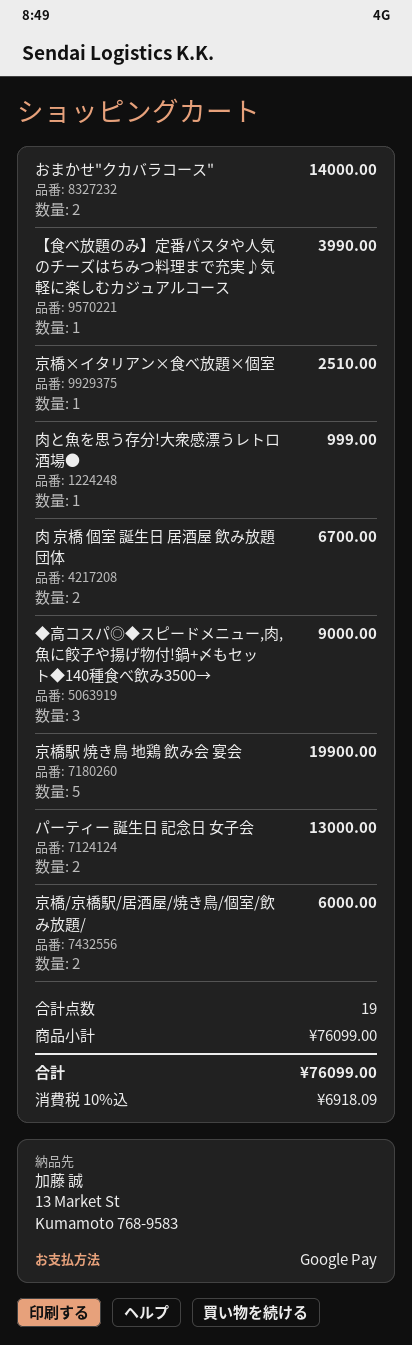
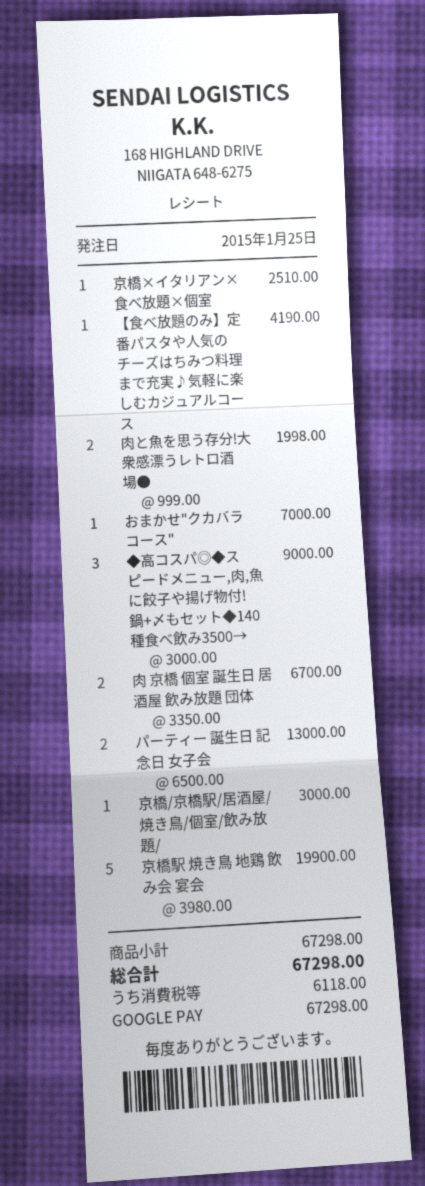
おまかせ"クカバラコース": 2 for 14000.00 -> 1 for 7000.00
【食べ放題のみ】定番パスタや人気のチーズはちみつ料理まで充実♪気軽に楽しむカジュアルコース: 1 for 3990.00 -> 1 for 4190.00
肉と魚を思う存分!大衆感漂うレトロ酒場●: 1 for 999.00 -> 2 for 1998.00
京橋/京橋駅/居酒屋/焼き鳥/個室/飲み放題/: 2 for 6000.00 -> 1 for 3000.00
subtotal: 76099.00 -> 67298.00
tax: 6918.09 -> 6118.00
total: 76099.00 -> 67298.00

